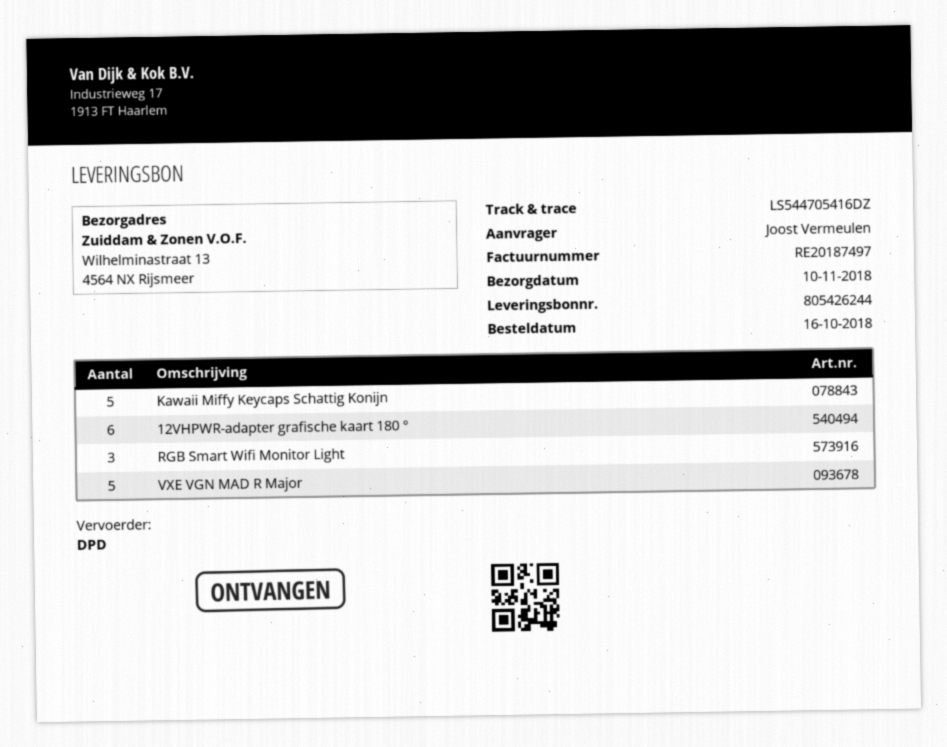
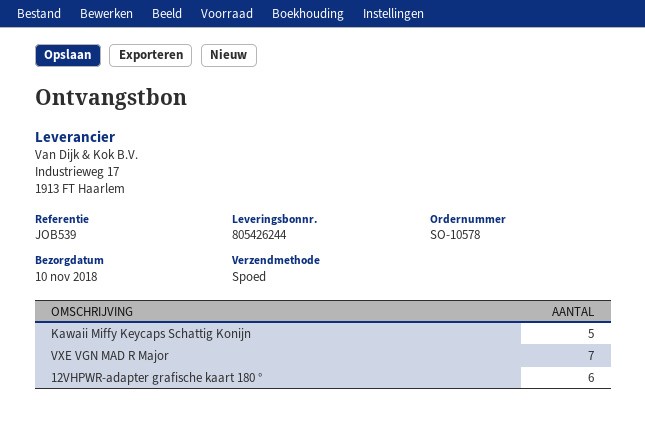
shipping method: DPD -> express
RGB Smart Wifi Monitor Light: 3 -> none
VXE VGN MAD R Major: 5 -> 7

